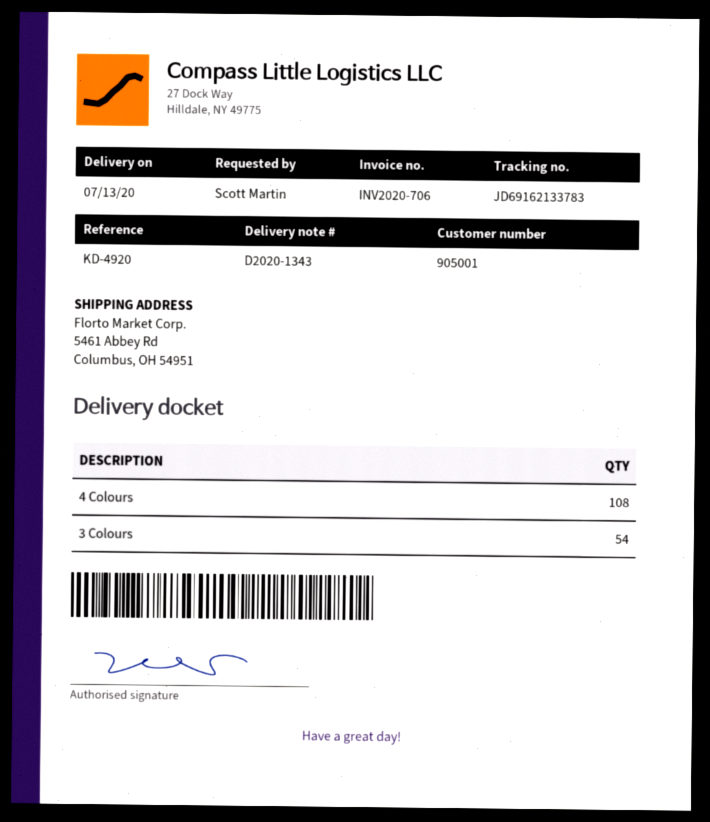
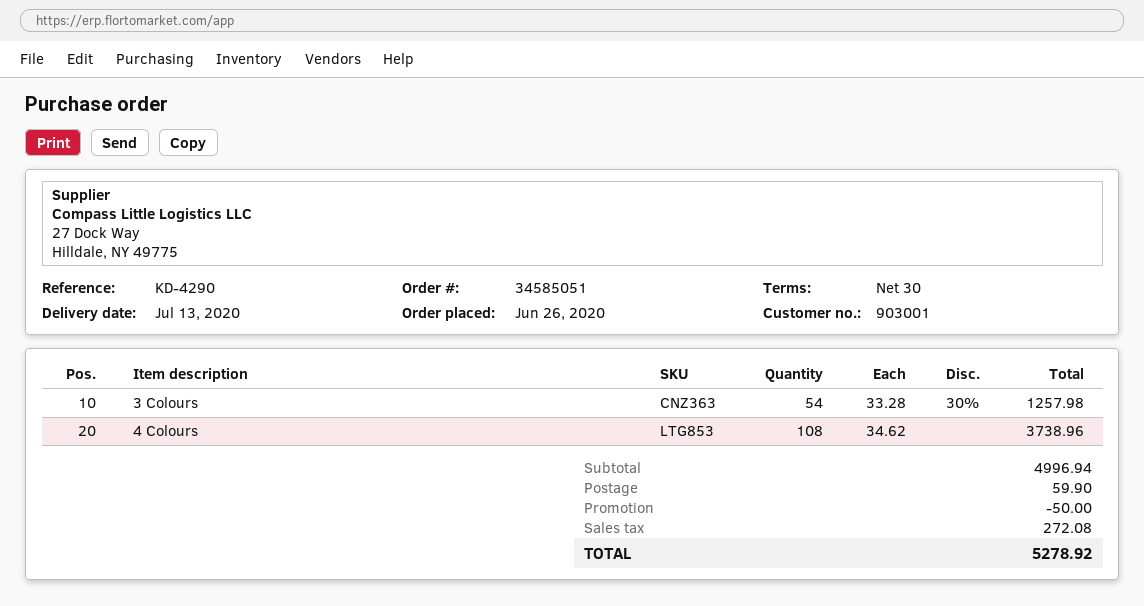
customer number: 905001 -> 903001
reference: KD-4920 -> KD-4290

